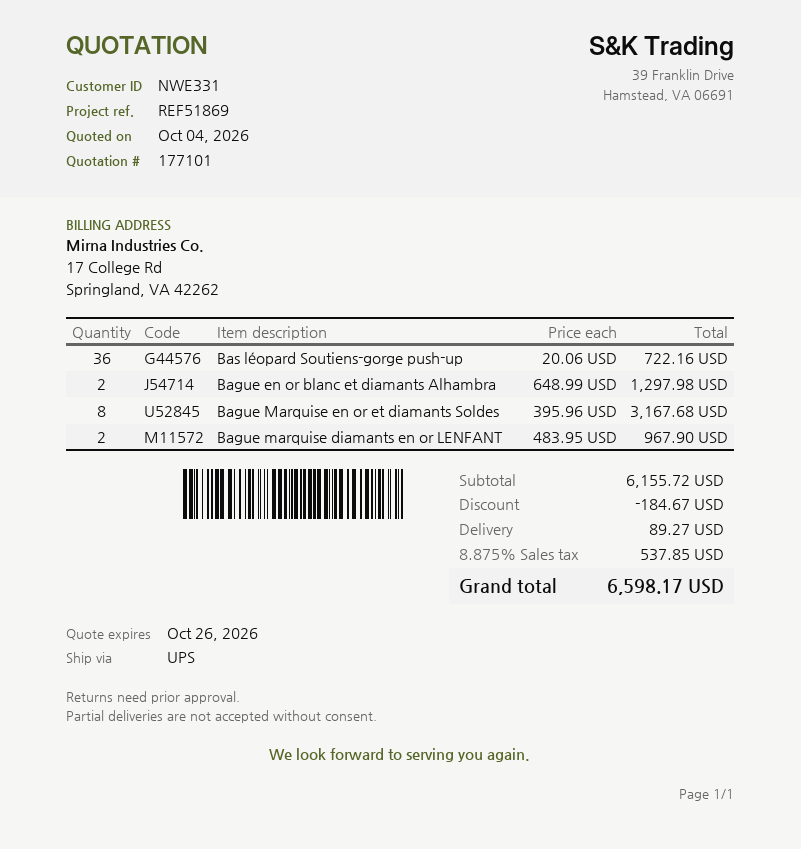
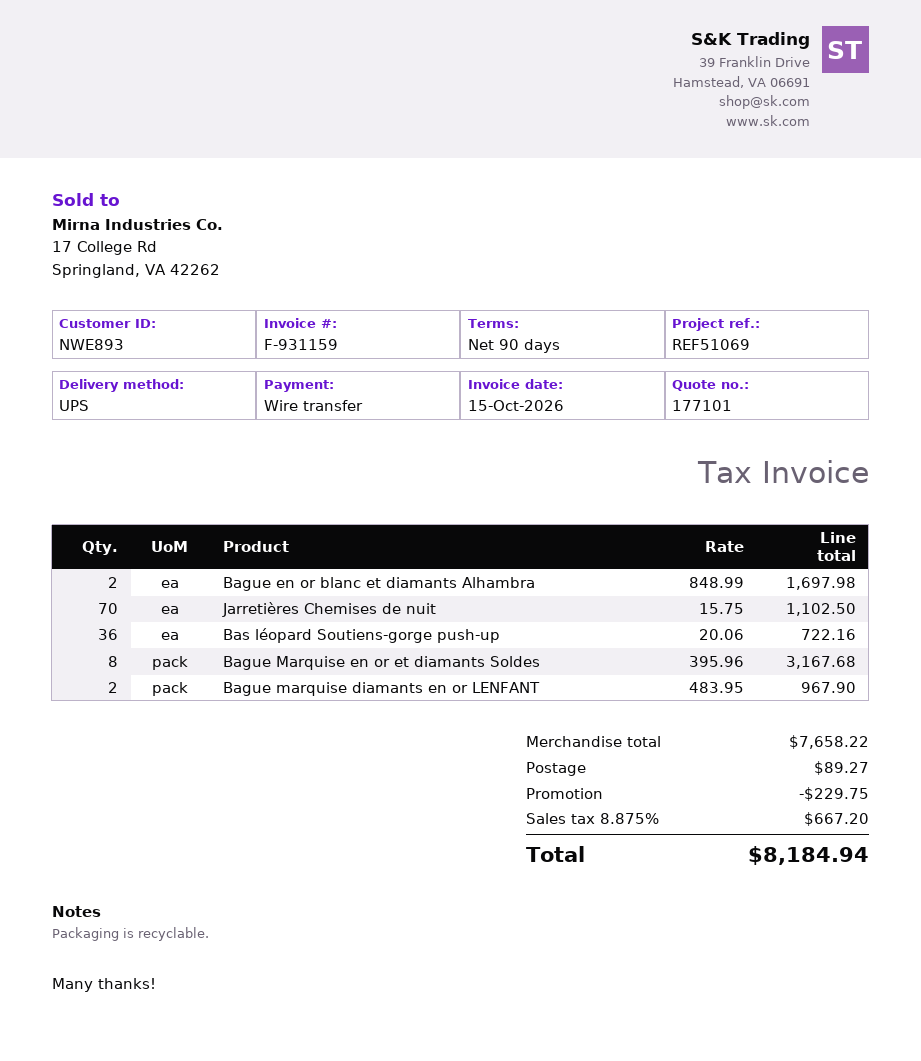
customer number: NWE331 -> NWE893
reference: REF51869 -> REF51069
Bague en or blanc et diamants Alhambra: 2 x 648.99 = 1297.98 -> 2 x 848.99 = 1697.98
Jarretières Chemises de nuit: none -> 70 x 15.75 = 1102.50
subtotal: 6155.72 -> 7658.22
discount: 184.67 -> 229.75
tax: 8.875% = 537.85 -> 8.875% = 667.20
total: 6598.17 -> 8184.94

